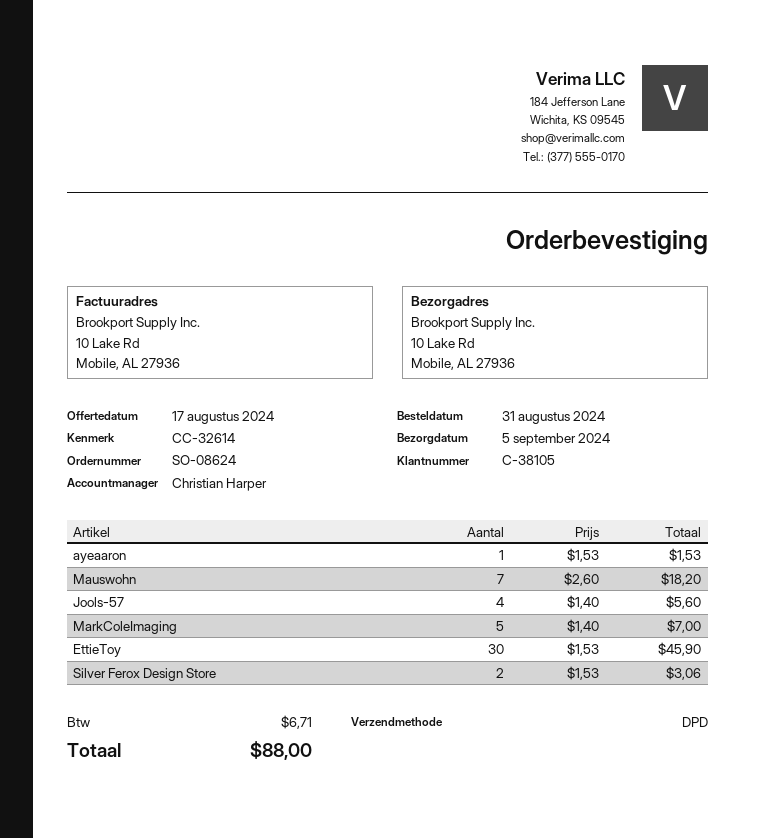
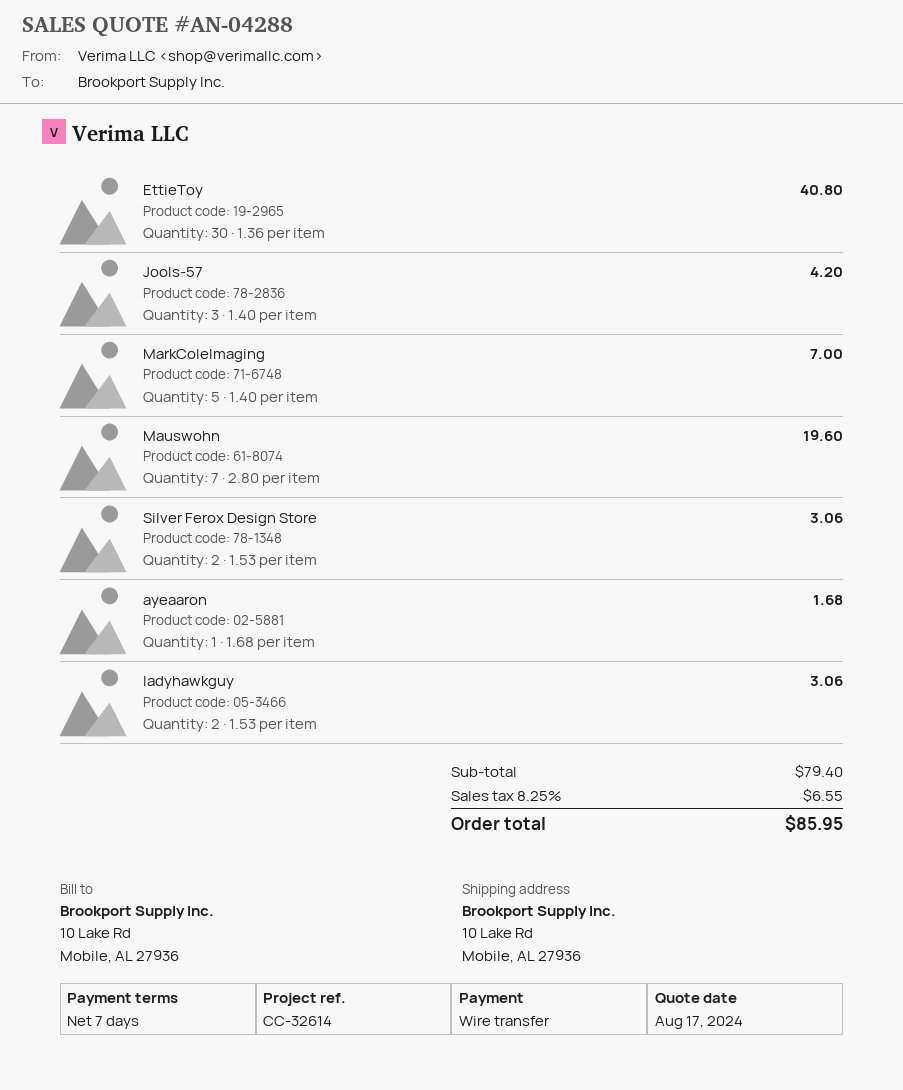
ayeaaron: 1 x 1.53 = 1.53 -> 1 x 1.68 = 1.68
Mauswohn: 7 x 2.60 = 18.20 -> 7 x 2.80 = 19.60
Jools-57: 4 x 1.40 = 5.60 -> 3 x 1.40 = 4.20
EttieToy: 30 x 1.53 = 45.90 -> 30 x 1.36 = 40.80
ladyhawkguy: none -> 2 x 1.53 = 3.06
tax: 6.71 -> 6.55
total: 88.00 -> 85.95

